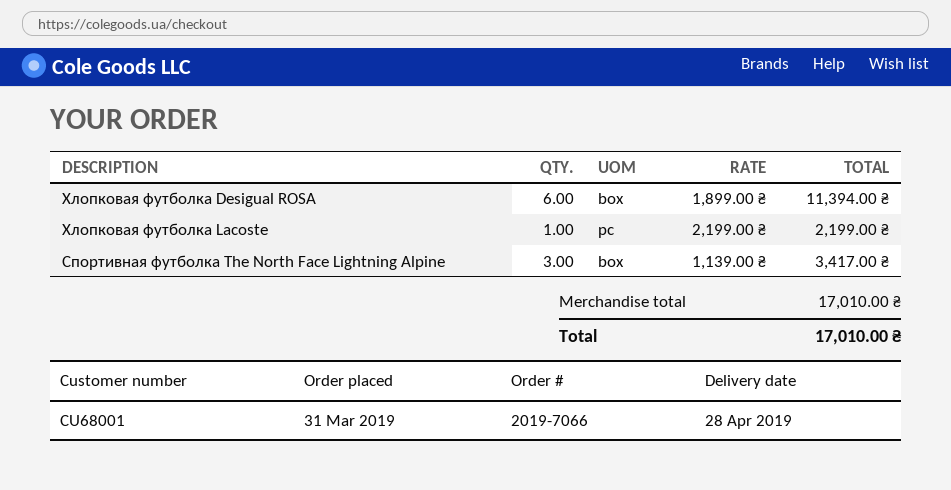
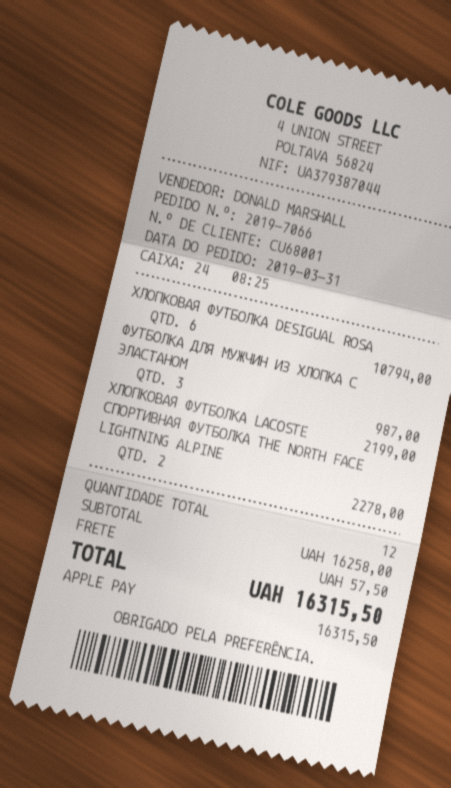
Хлопковая футболка Desigual ROSA: 6 for 11394.00 -> 6 for 10794.00
Спортивная футболка The North Face Lightning Alpine: 3 for 3417.00 -> 2 for 2278.00
ФУТБОЛКА ДЛЯ МУЖЧИН ИЗ ХЛОПКА С ЭЛАСТАНОМ: none -> 3 for 987.00
subtotal: 17010.00 -> 16258.00
shipping: none -> 57.50
total: 17010.00 -> 16315.50

